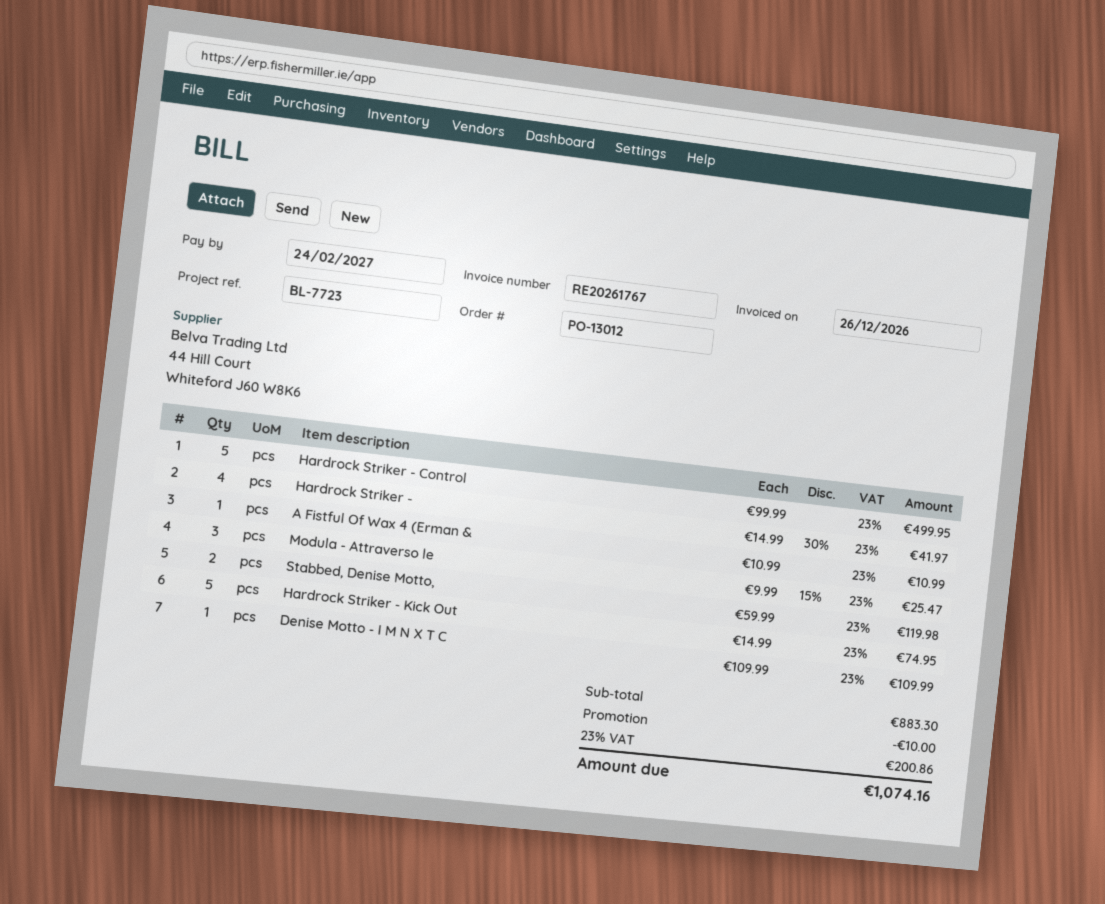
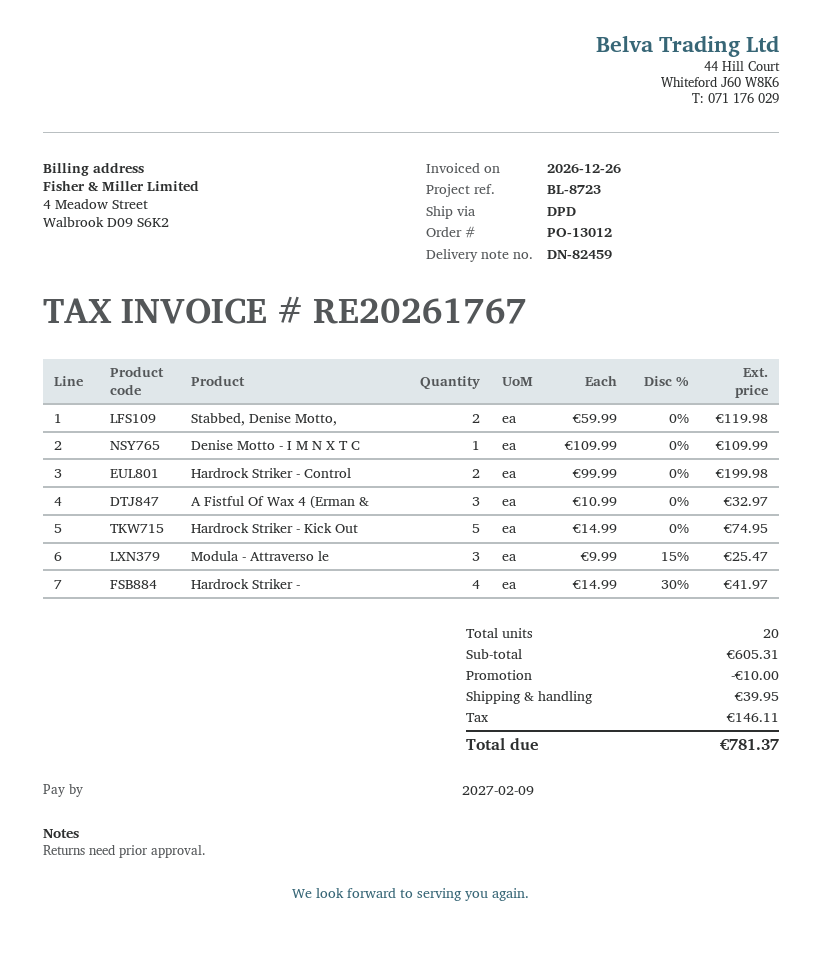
due date: 2027-02-24 -> 2027-02-09
reference: BL-7723 -> BL-8723
Hardrock Striker - Control: 5 x 99.99 = 499.95 -> 2 x 99.99 = 199.98
A Fistful Of Wax 4 (Erman &: 1 x 10.99 = 10.99 -> 3 x 10.99 = 32.97
subtotal: 883.30 -> 605.31
shipping: none -> 39.95
tax: 200.86 -> 146.11
total: 1074.16 -> 781.37

